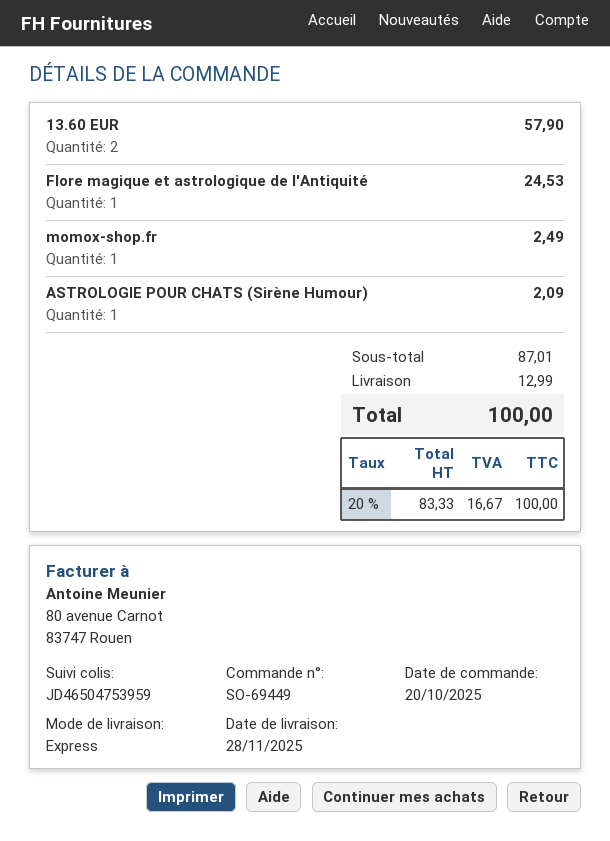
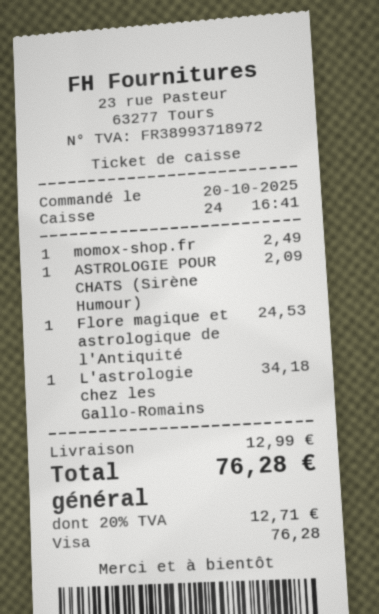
13.60 EUR: 2 for 57.90 -> none
L'astrologie chez les Gallo-Romains: none -> 1 for 34.18
tax: 20% = 16.67 -> 20% = 12.71
total: 100.00 -> 76.28

